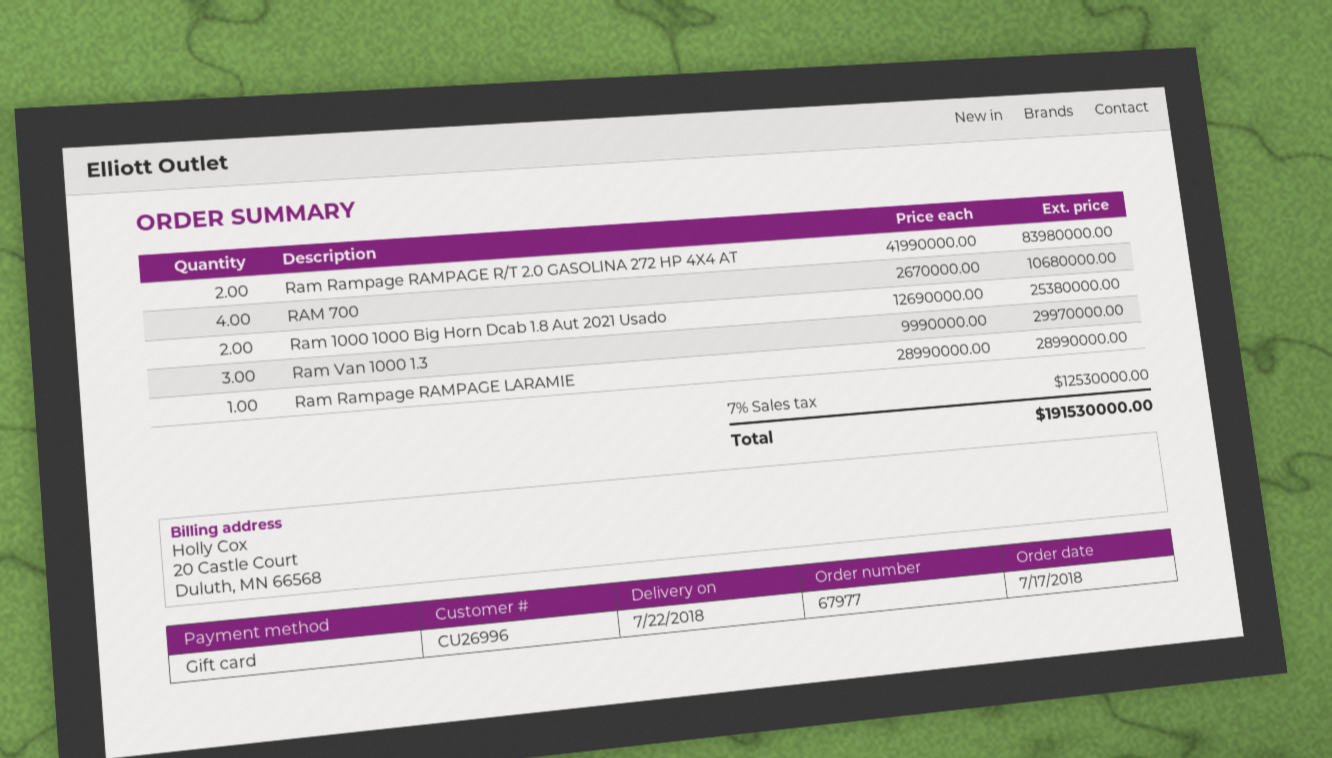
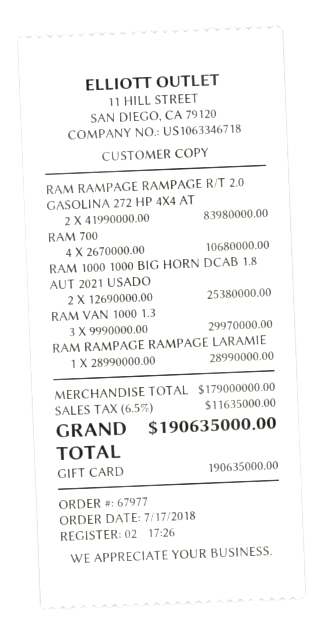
tax: 7% = 12530000.00 -> 6.5% = 11635000.00
total: 191530000.00 -> 190635000.00

